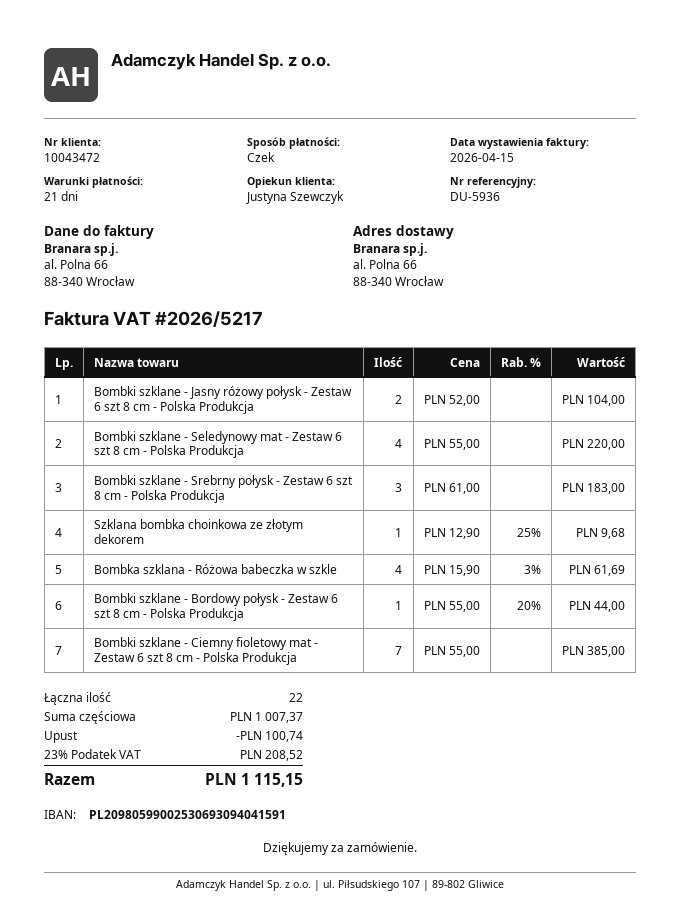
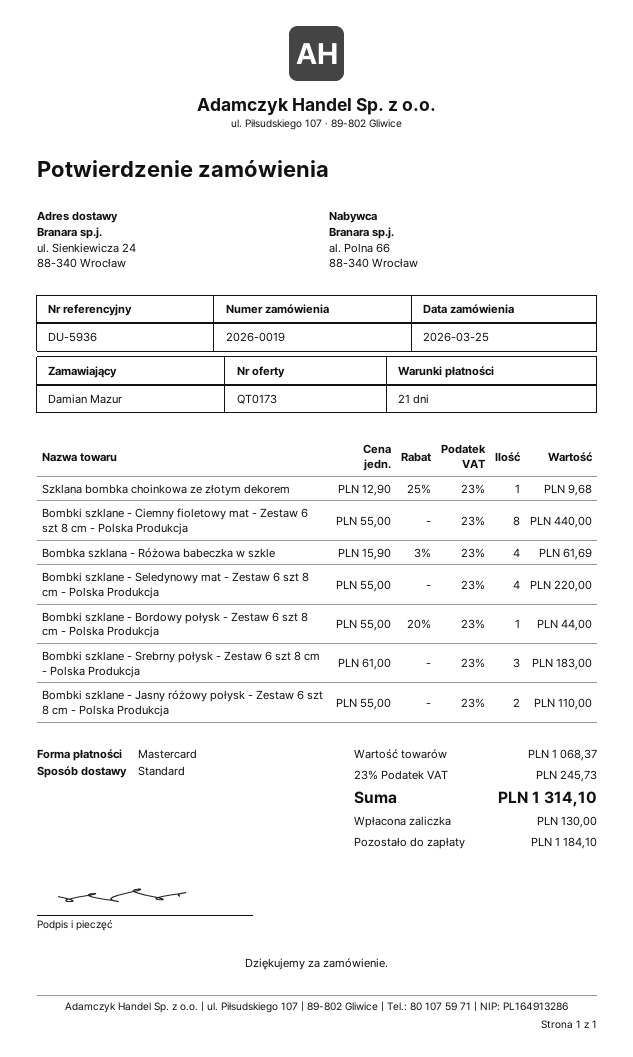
payment method: cheque -> Mastercard
ship to: al. Polna 66, 88-340 Wrocław -> ul. Sienkiewicza 24, 88-340 Wrocław
Bombki szklane - Jasny różowy połysk - Zestaw 6 szt 8 cm - Polska Produkcja: 2 x 52.00 = 104.00 -> 2 x 55.00 = 110.00
Bombki szklane - Ciemny fioletowy mat - Zestaw 6 szt 8 cm - Polska Produkcja: 7 x 55.00 = 385.00 -> 8 x 55.00 = 440.00
subtotal: 1007.37 -> 1068.37
discount: 100.74 -> none
tax: 23% = 208.52 -> 23% = 245.73
total: 1115.15 -> 1314.10

